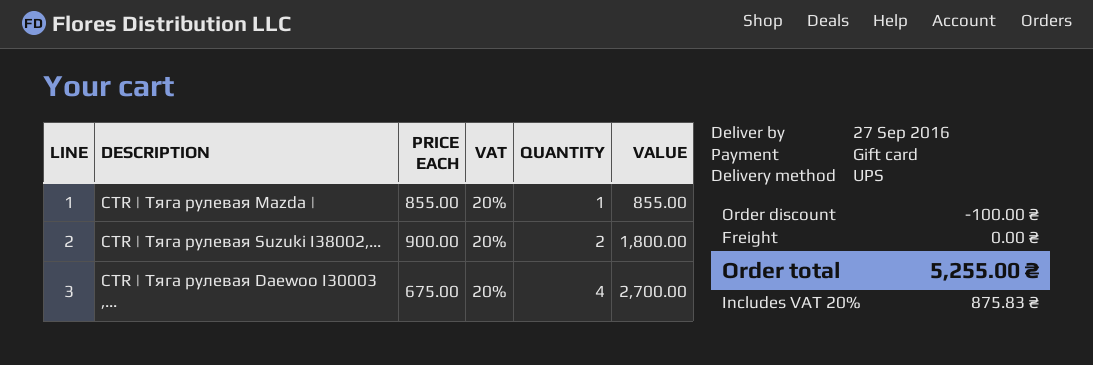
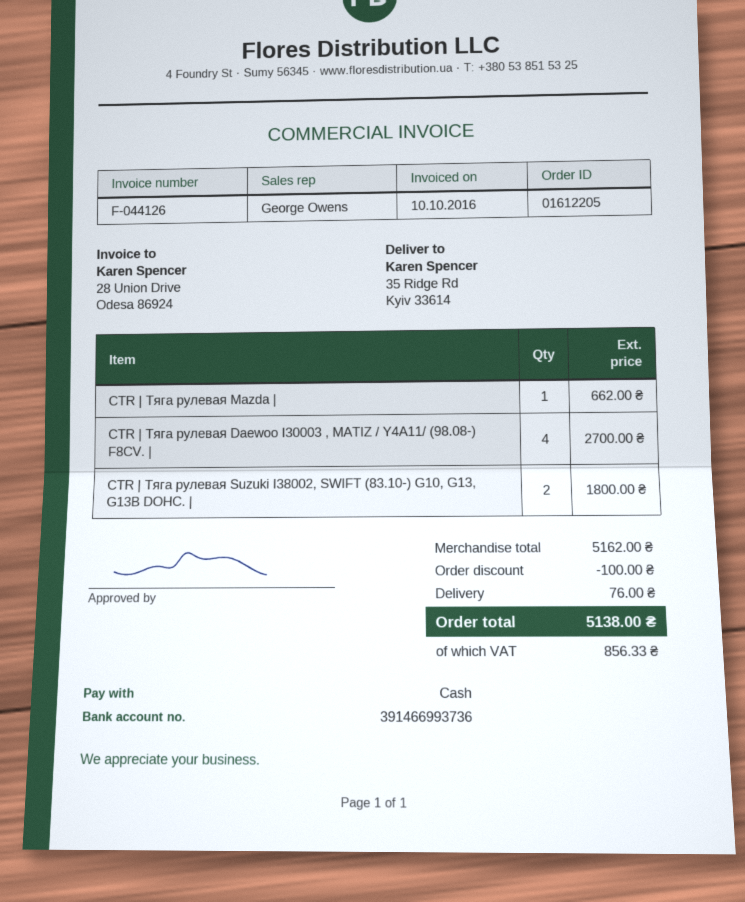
payment method: gift card -> cash
CTR | Тяга рулевая Mazda |: 1 for 855.00 -> 1 for 662.00
shipping: 0.00 -> 76.00
tax: 875.83 -> 856.33
total: 5255.00 -> 5138.00

